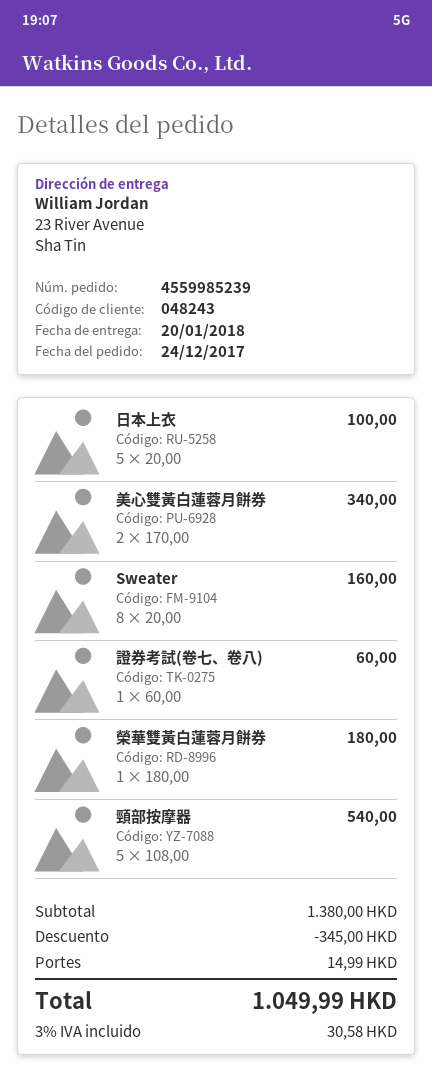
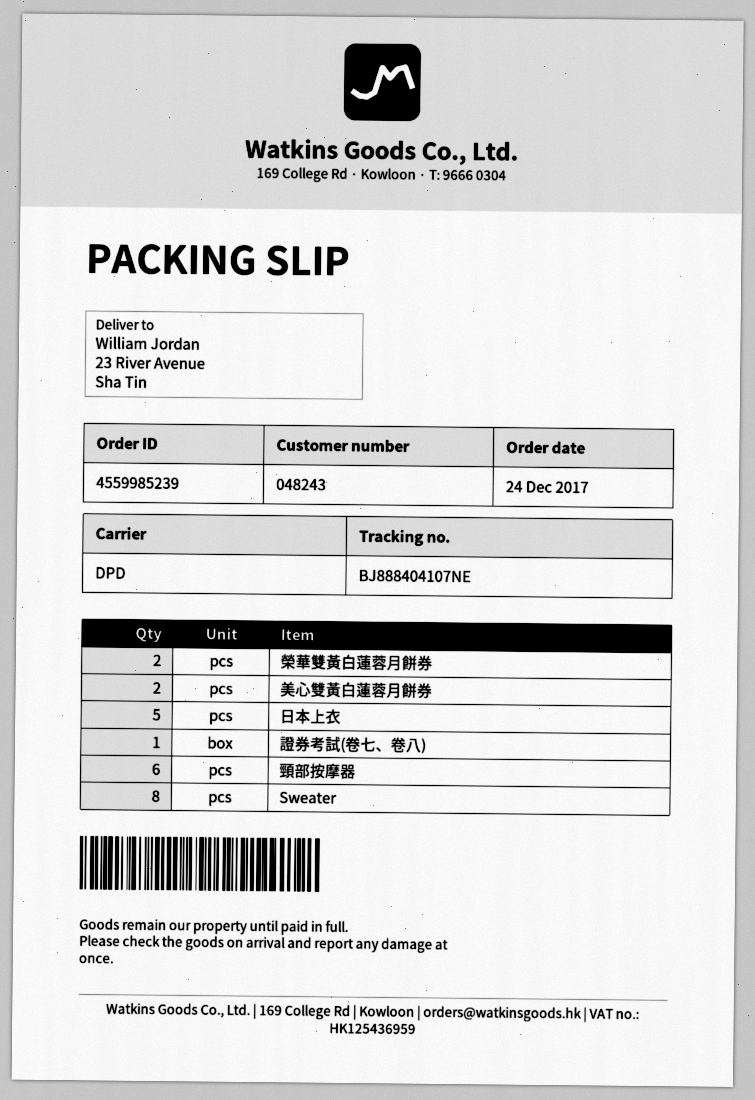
榮華雙黃白蓮蓉月餅券: 1 -> 2
頸部按摩器: 5 -> 6

